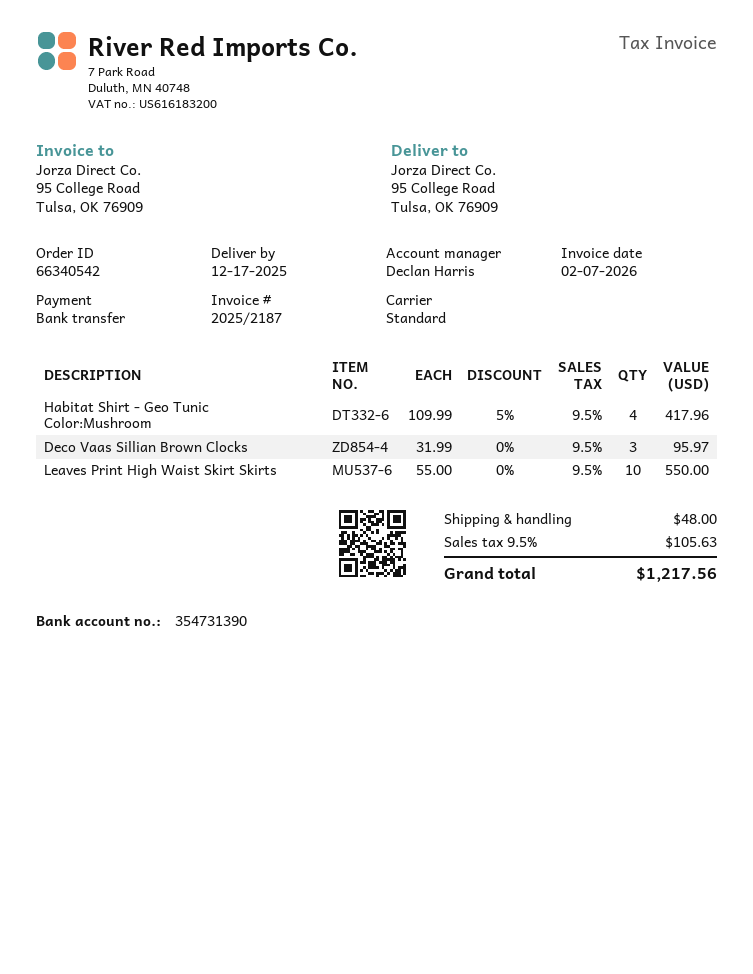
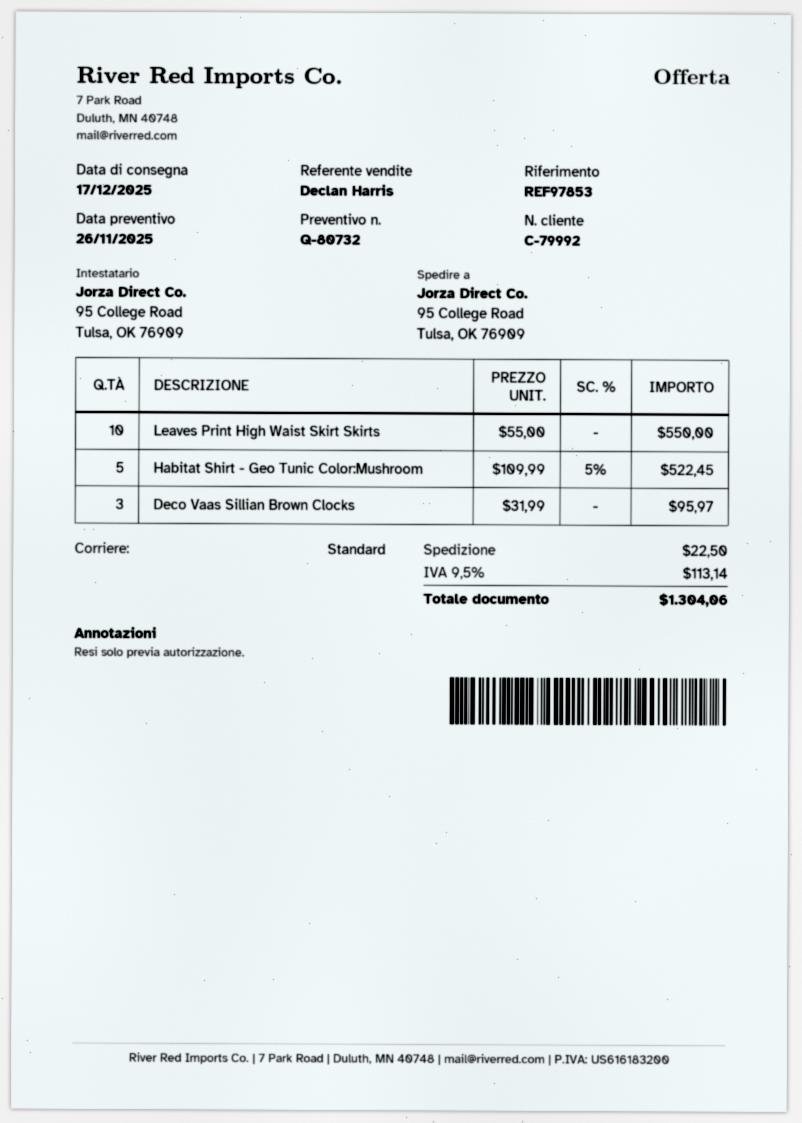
Habitat Shirt - Geo Tunic Color:Mushroom: 4 x 109.99 - 5% = 417.96 -> 5 x 109.99 - 5% = 522.45
shipping: 48.00 -> 22.50
tax: 9.5% = 105.63 -> 9.5% = 113.14
total: 1217.56 -> 1304.06

